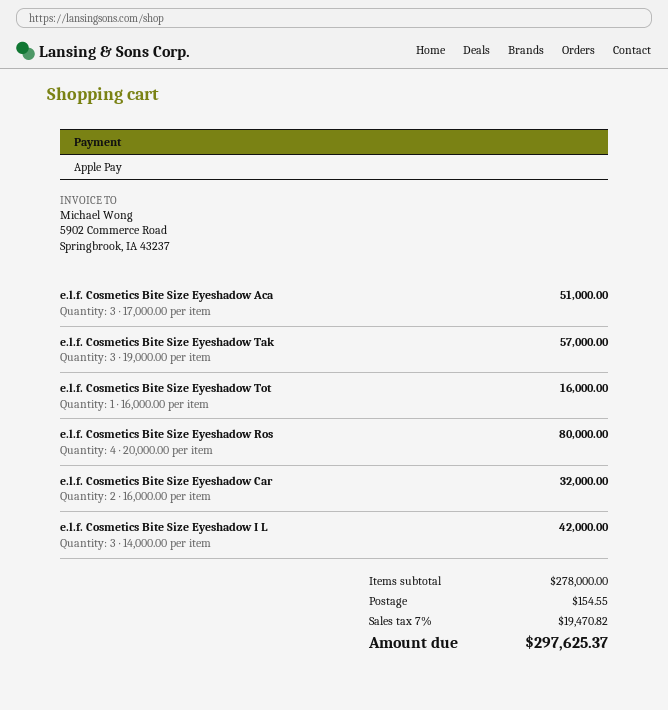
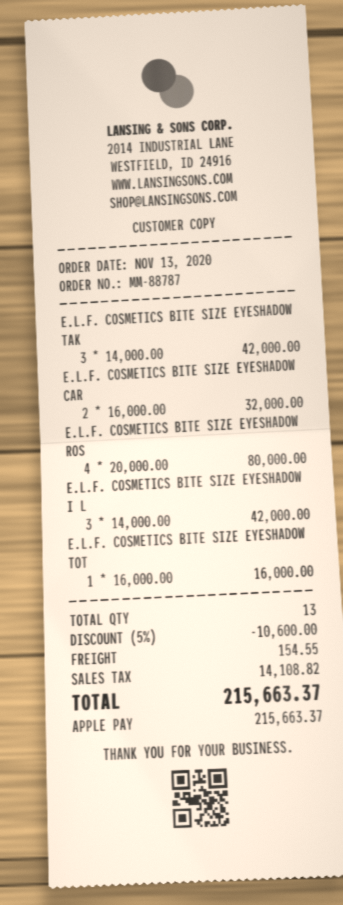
e.l.f. Cosmetics Bite Size Eyeshadow Aca: 3 x 17000.00 = 51000.00 -> none
e.l.f. Cosmetics Bite Size Eyeshadow Tak: 3 x 19000.00 = 57000.00 -> 3 x 14000.00 = 42000.00
discount: none -> 5% = 10600.00
tax: 19470.82 -> 14108.82
total: 297625.37 -> 215663.37

